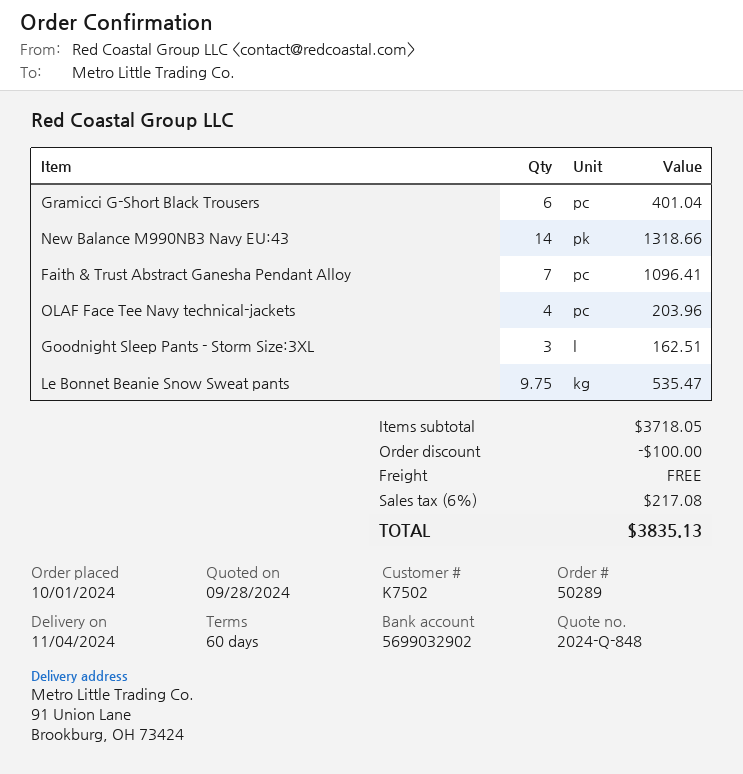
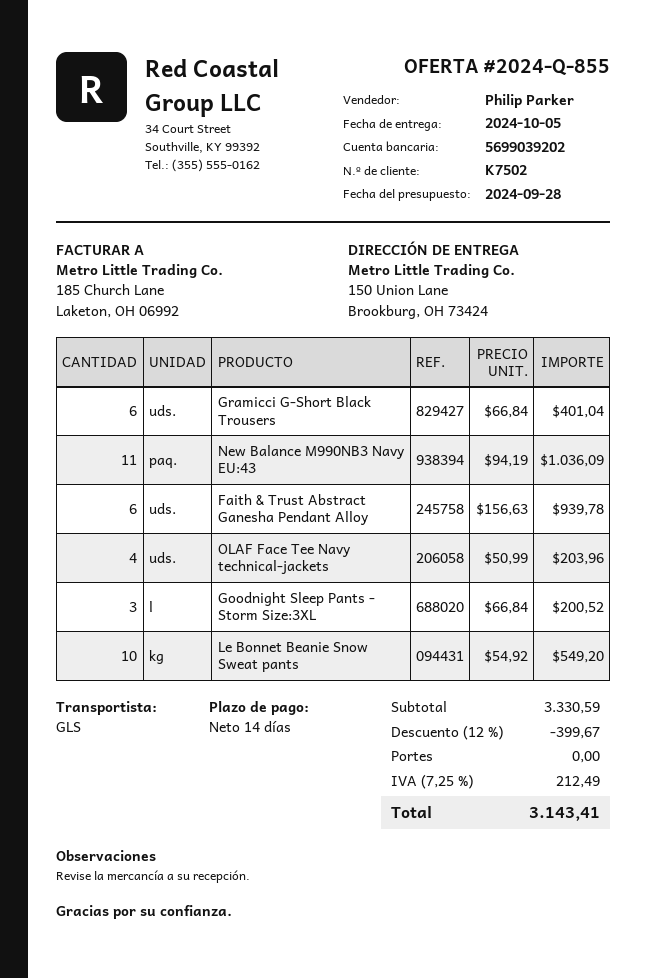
quote number: 2024-Q-848 -> 2024-Q-855
delivery date: 2024-11-04 -> 2024-10-05
payment terms: 60 days -> 14 days
bank account: 5699032902 -> 5699039202
ship to: 91 Union Lane, Brookburg, OH 73424 -> 150 Union Lane, Brookburg, OH 73424
New Balance M990NB3 Navy EU:43: 14 for 1318.66 -> 11 for 1036.09
Faith & Trust Abstract Ganesha Pendant Alloy: 7 for 1096.41 -> 6 for 939.78
Goodnight Sleep Pants - Storm Size:3XL: 3 for 162.51 -> 3 for 200.52
Le Bonnet Beanie Snow Sweat pants: 9.75 for 535.47 -> 10 for 549.20
subtotal: 3718.05 -> 3330.59
discount: 100.00 -> 399.67
tax: 6% = 217.08 -> 7.25% = 212.49
total: 3835.13 -> 3143.41

